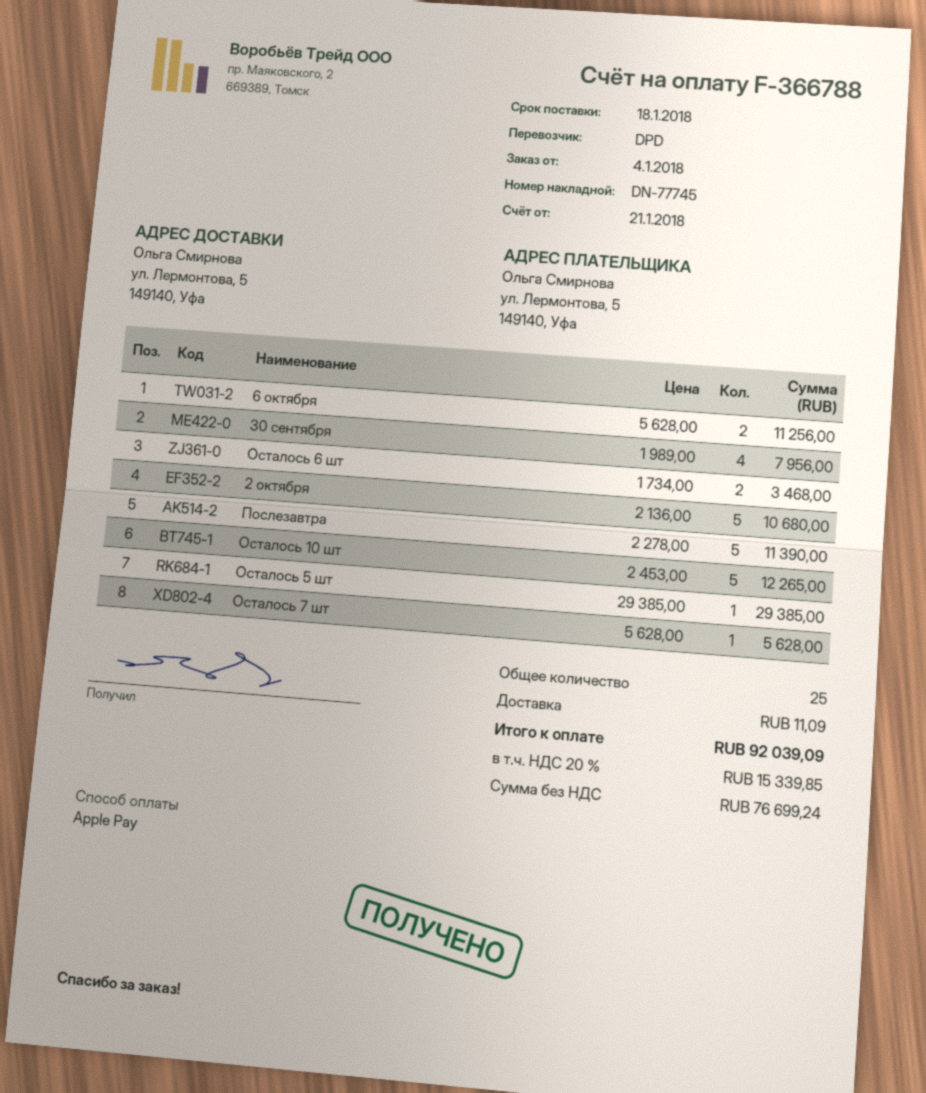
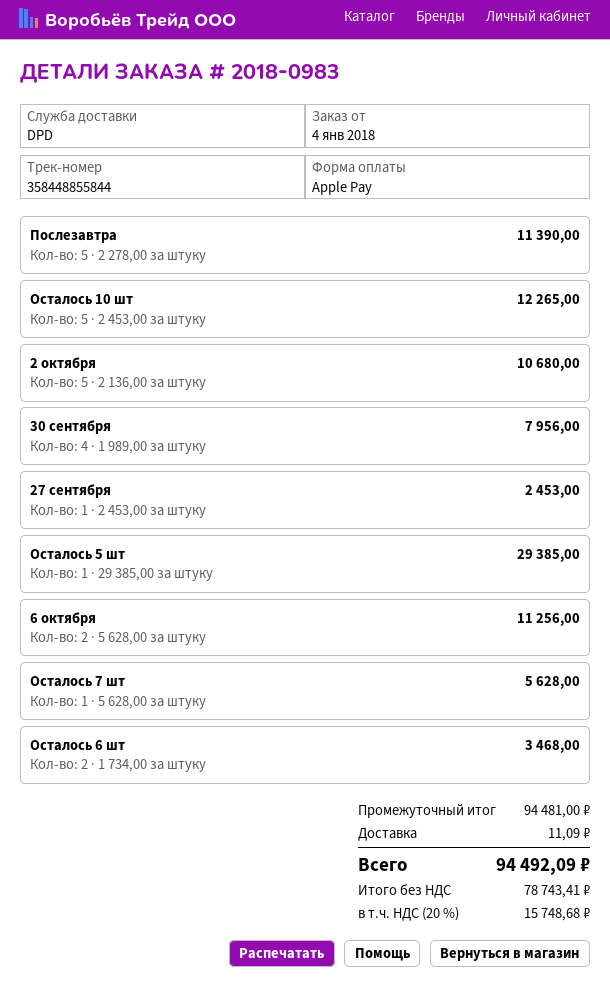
27 сентября: none -> 1 x 2453.00 = 2453.00
net: 76699.24 -> 78743.41
tax: 20% = 15339.85 -> 20% = 15748.68
total: 92039.09 -> 94492.09

